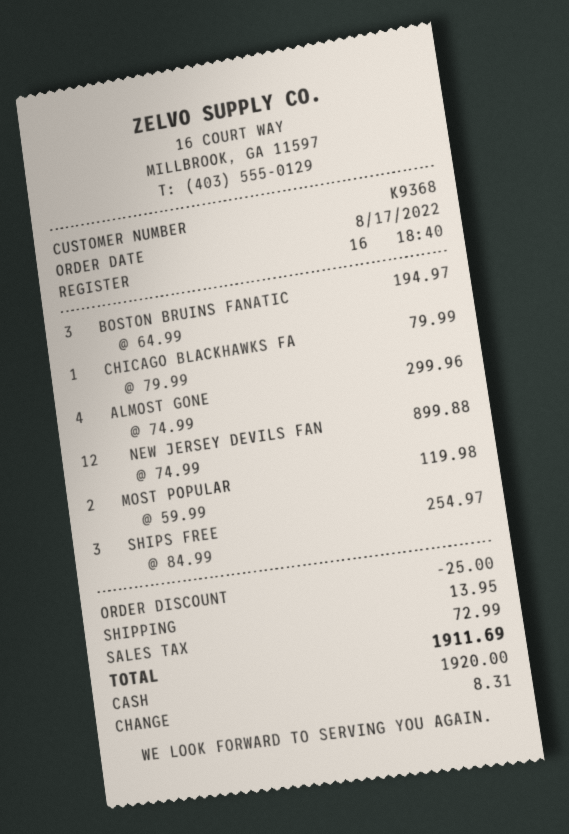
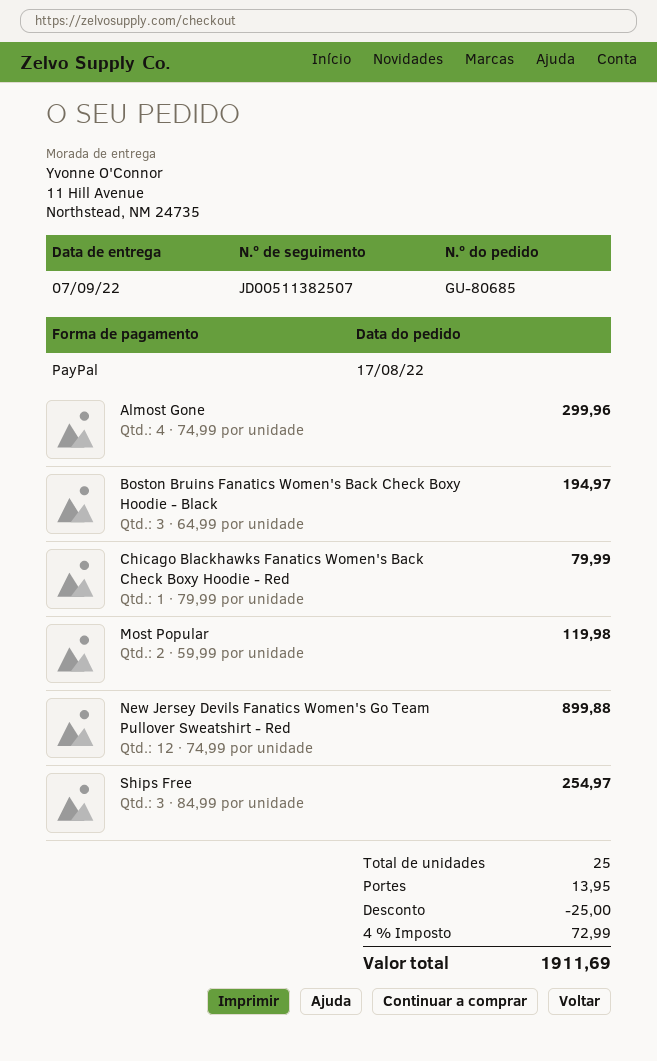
payment method: cash -> PayPal

